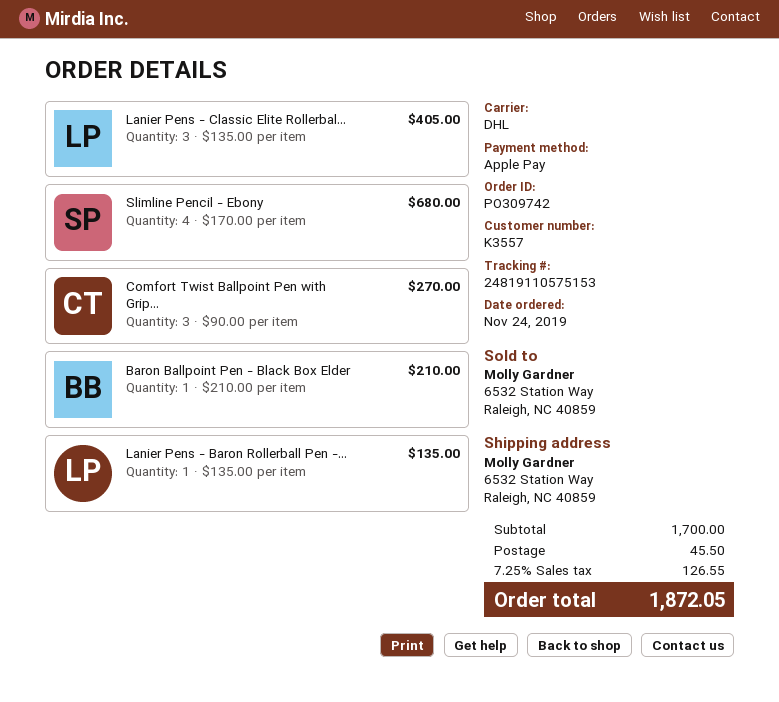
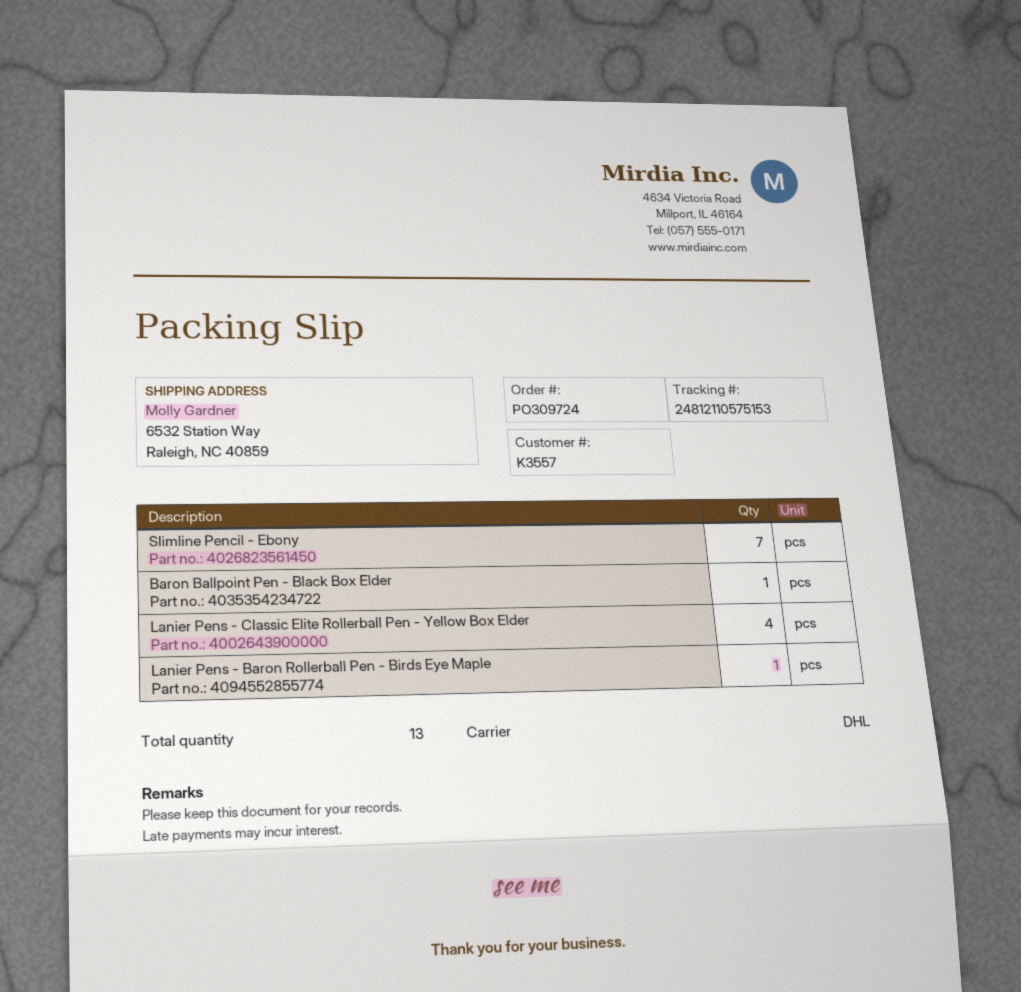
order number: PO309742 -> PO309724
tracking number: 24819110575153 -> 24812110575153
Lanier Pens - Classic Elite Rollerbal...: 3 -> 4
Slimline Pencil - Ebony: 4 -> 7
Comfort Twist Ballpoint Pen with Grip...: 3 -> none

